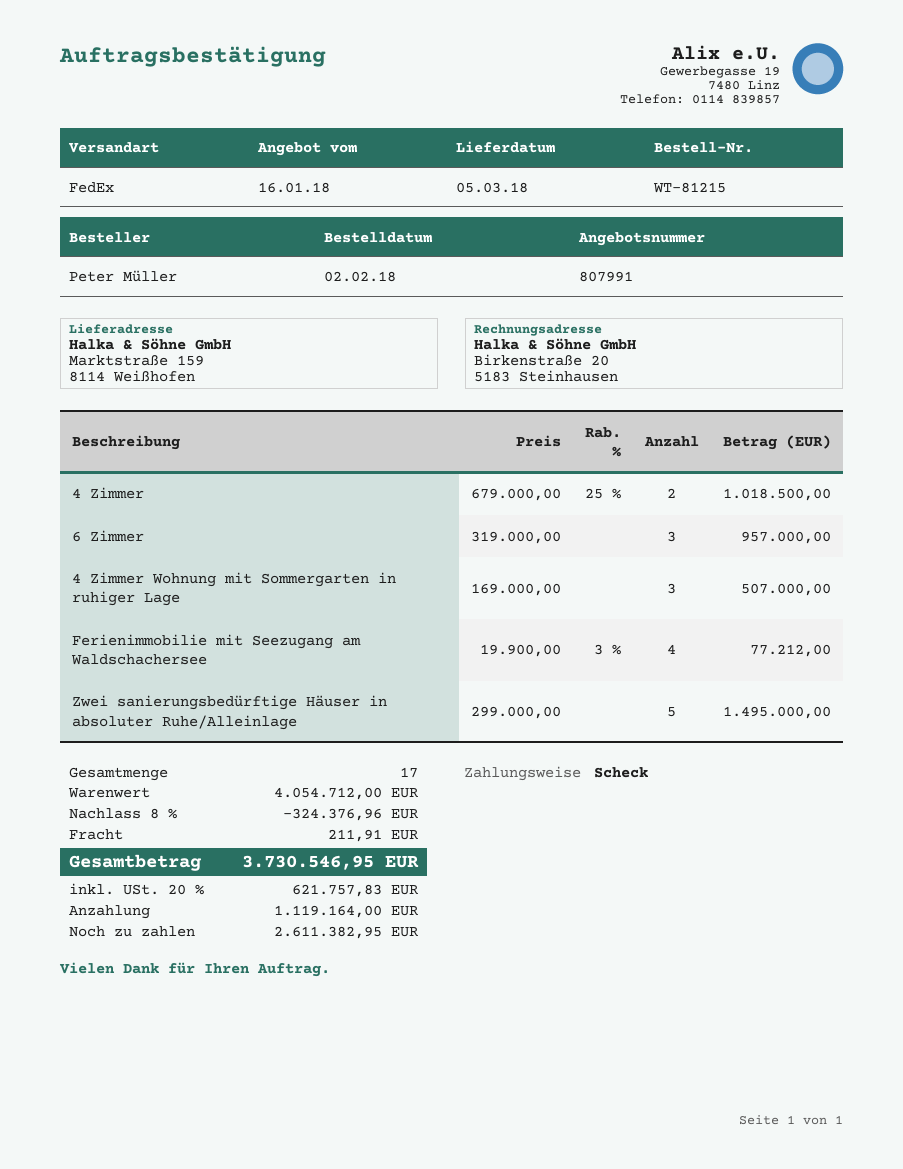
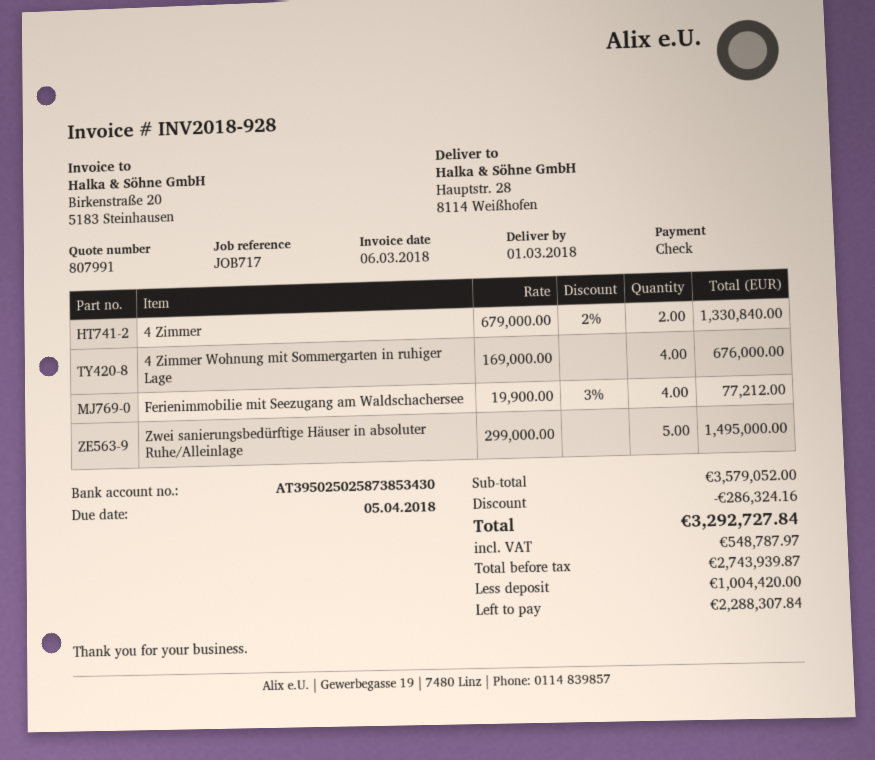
delivery date: 2018-03-05 -> 2018-03-01
ship to: Marktstraße 159, 8114 Weißhofen -> Hauptstr. 28, 8114 Weißhofen
4 Zimmer: 2 x 679000.00 - 25% = 1018500.00 -> 2 x 679000.00 - 2% = 1330840.00
6 Zimmer: 3 x 319000.00 = 957000.00 -> none
4 Zimmer Wohnung mit Sommergarten in ruhiger Lage: 3 x 169000.00 = 507000.00 -> 4 x 169000.00 = 676000.00
subtotal: 4054712.00 -> 3579052.00
discount: 324376.96 -> 286324.16
shipping: 211.91 -> none
tax: 621757.83 -> 548787.97
total: 3730546.95 -> 3292727.84
deposit: 1119164.00 -> 1004420.00
balance: 2611382.95 -> 2288307.84

